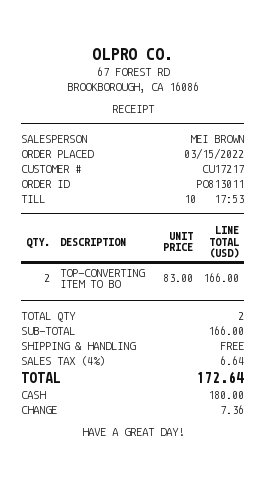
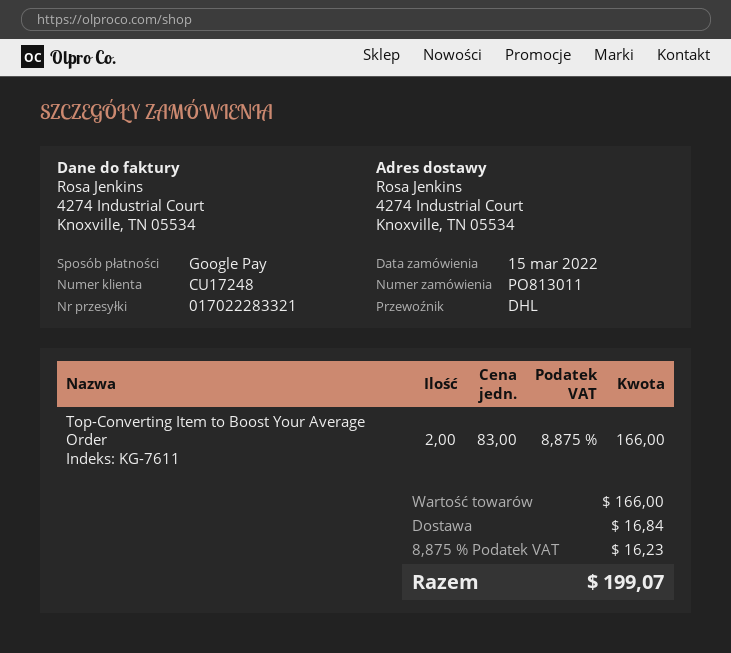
customer number: CU17217 -> CU17248
payment method: cash -> Google Pay
shipping: 0.00 -> 16.84
tax: 4% = 6.64 -> 8.875% = 16.23
total: 172.64 -> 199.07

